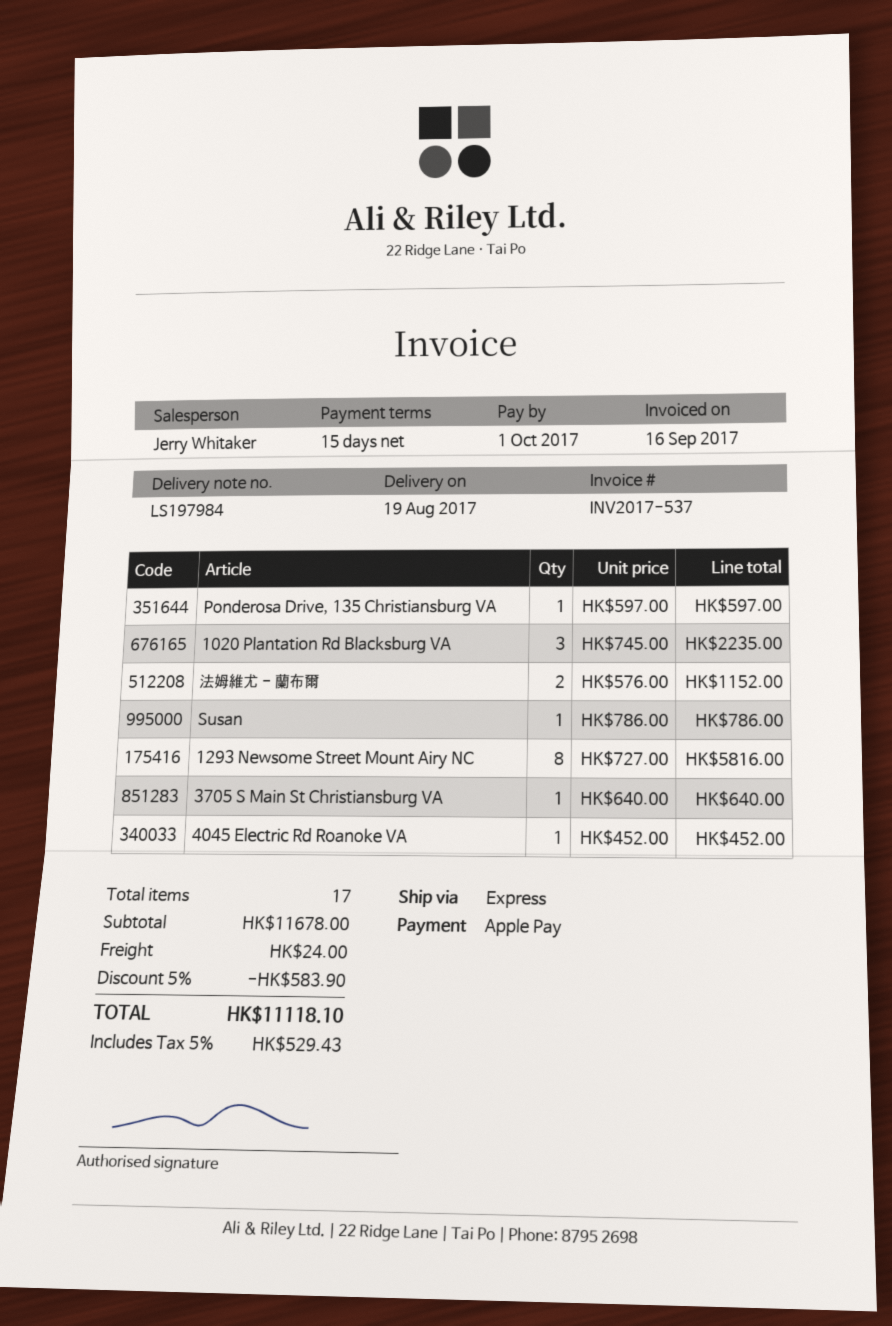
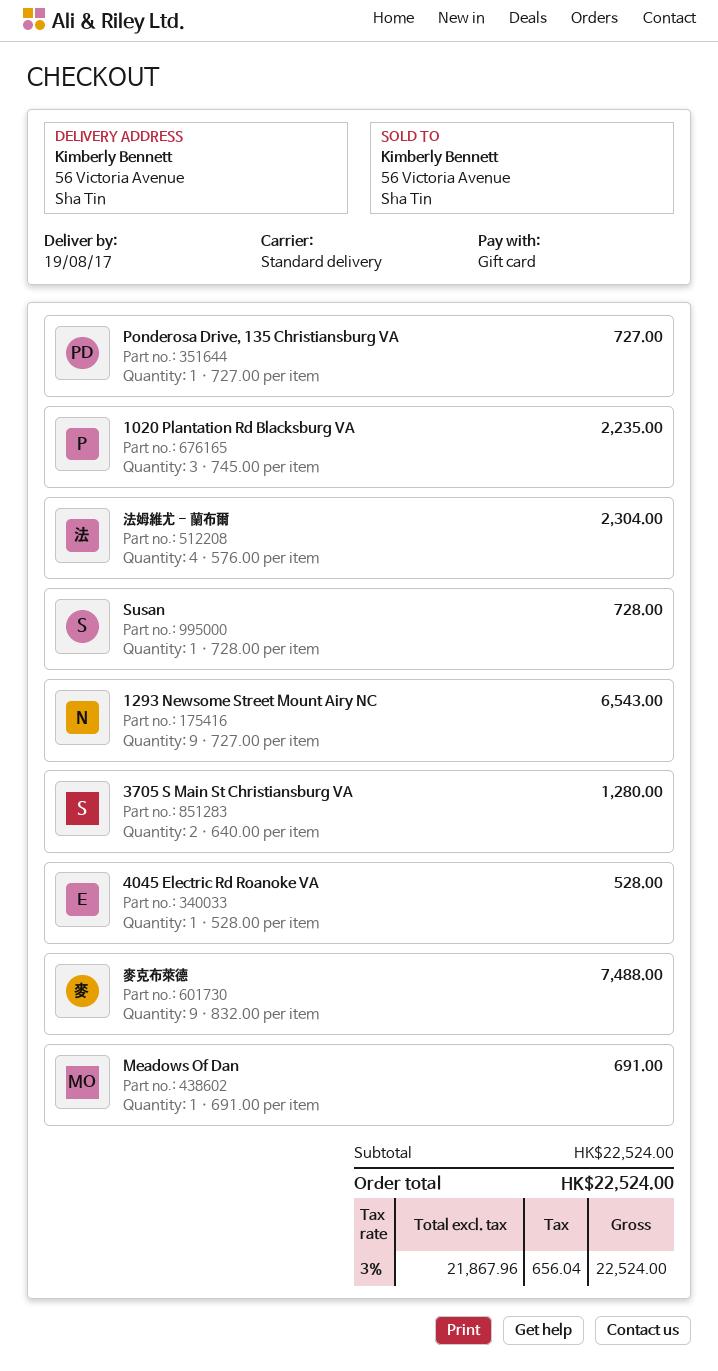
payment method: Apple Pay -> gift card
shipping method: express -> standard
Ponderosa Drive, 135 Christiansburg VA: 1 x 597.00 = 597.00 -> 1 x 727.00 = 727.00
法姆維尤 - 蘭布爾: 2 x 576.00 = 1152.00 -> 4 x 576.00 = 2304.00
Susan: 1 x 786.00 = 786.00 -> 1 x 728.00 = 728.00
1293 Newsome Street Mount Airy NC: 8 x 727.00 = 5816.00 -> 9 x 727.00 = 6543.00
3705 S Main St Christiansburg VA: 1 x 640.00 = 640.00 -> 2 x 640.00 = 1280.00
4045 Electric Rd Roanoke VA: 1 x 452.00 = 452.00 -> 1 x 528.00 = 528.00
麥克布萊德: none -> 9 x 832.00 = 7488.00
Meadows Of Dan: none -> 1 x 691.00 = 691.00
subtotal: 11678.00 -> 22524.00
discount: 5% = 583.90 -> none
shipping: 24.00 -> none
tax: 5% = 529.43 -> 3% = 656.04
total: 11118.10 -> 22524.00

